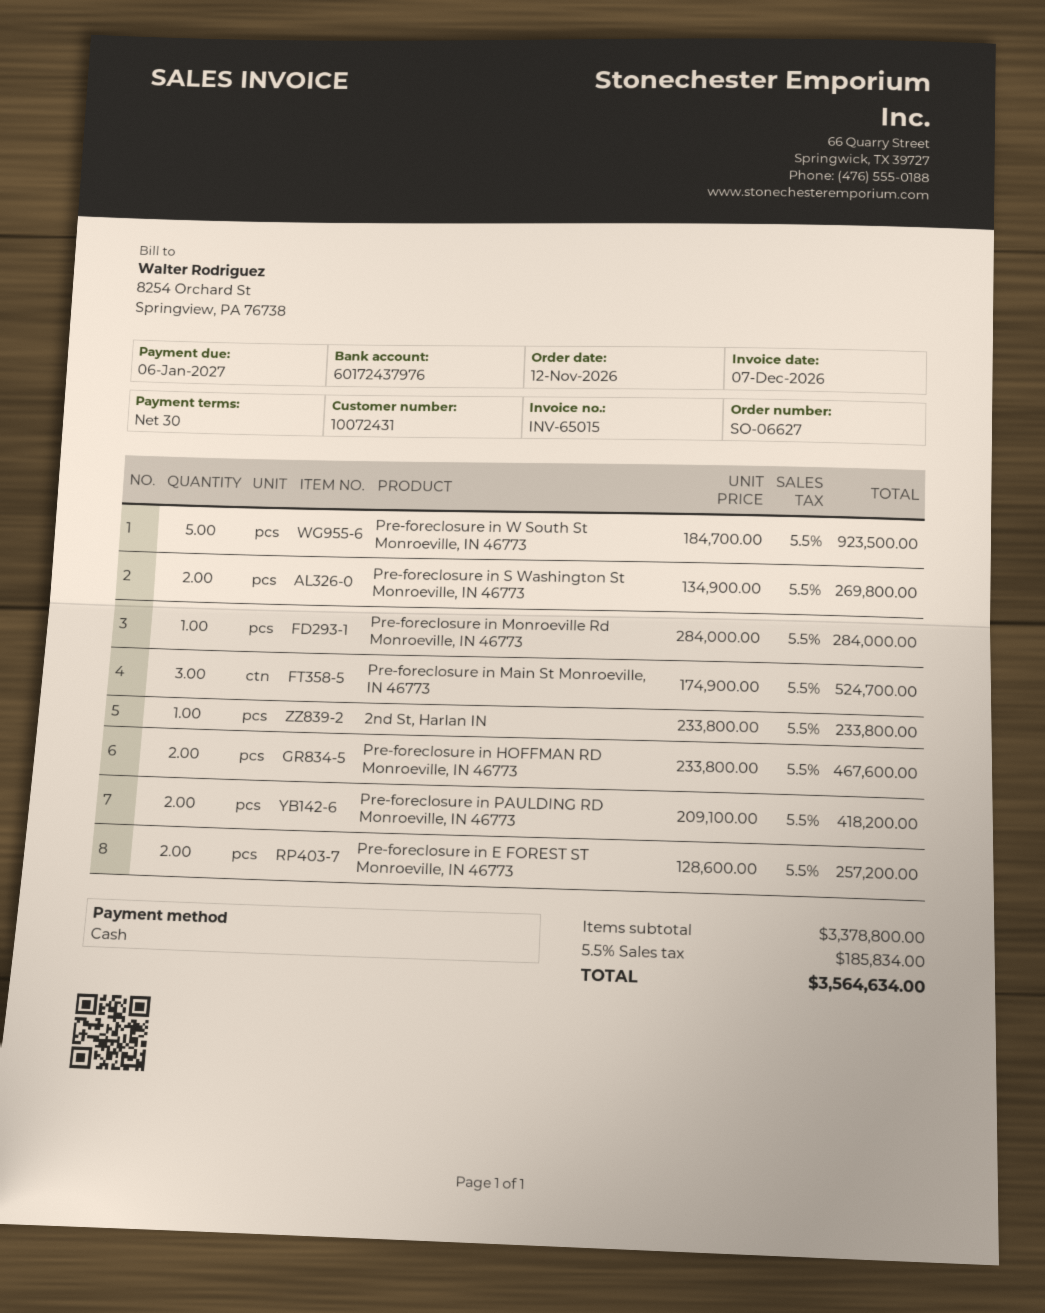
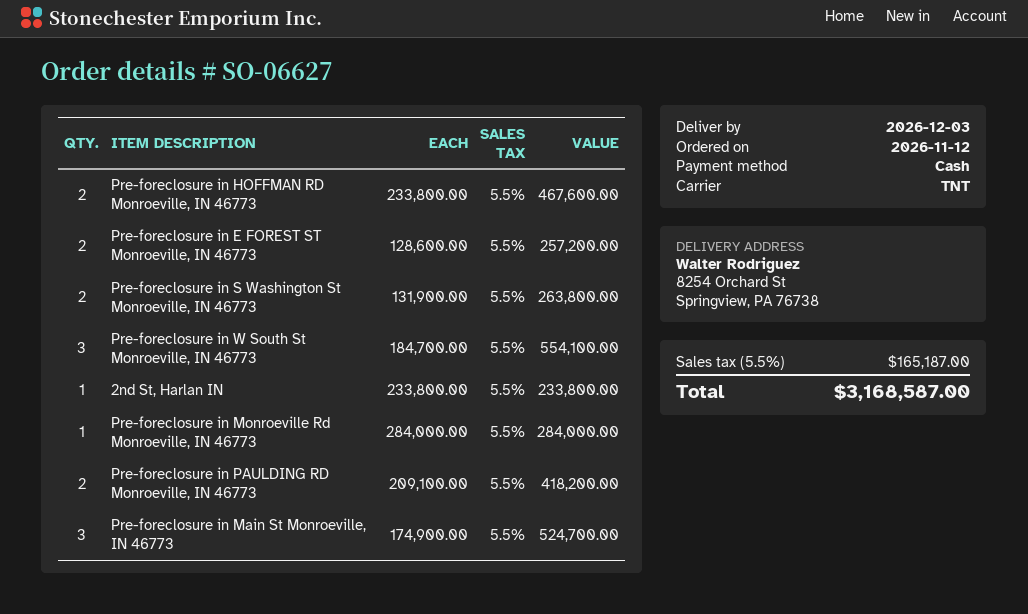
Pre-foreclosure in W South St Monroeville, IN 46773: 5 x 184700.00 = 923500.00 -> 3 x 184700.00 = 554100.00
Pre-foreclosure in S Washington St Monroeville, IN 46773: 2 x 134900.00 = 269800.00 -> 2 x 131900.00 = 263800.00
tax: 5.5% = 185834.00 -> 5.5% = 165187.00
total: 3564634.00 -> 3168587.00

